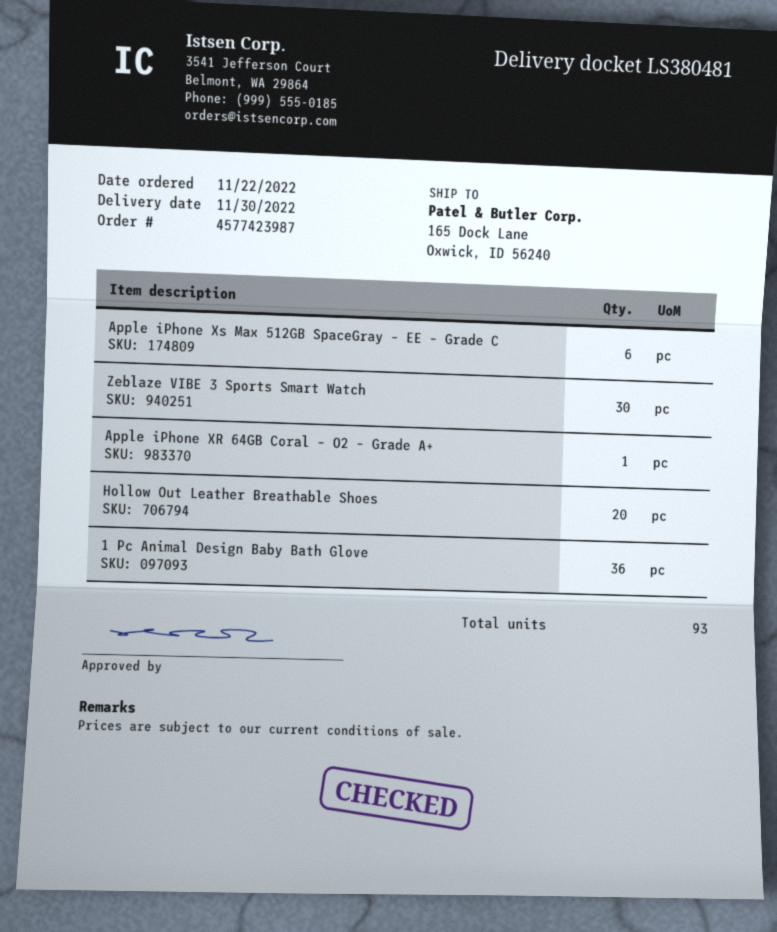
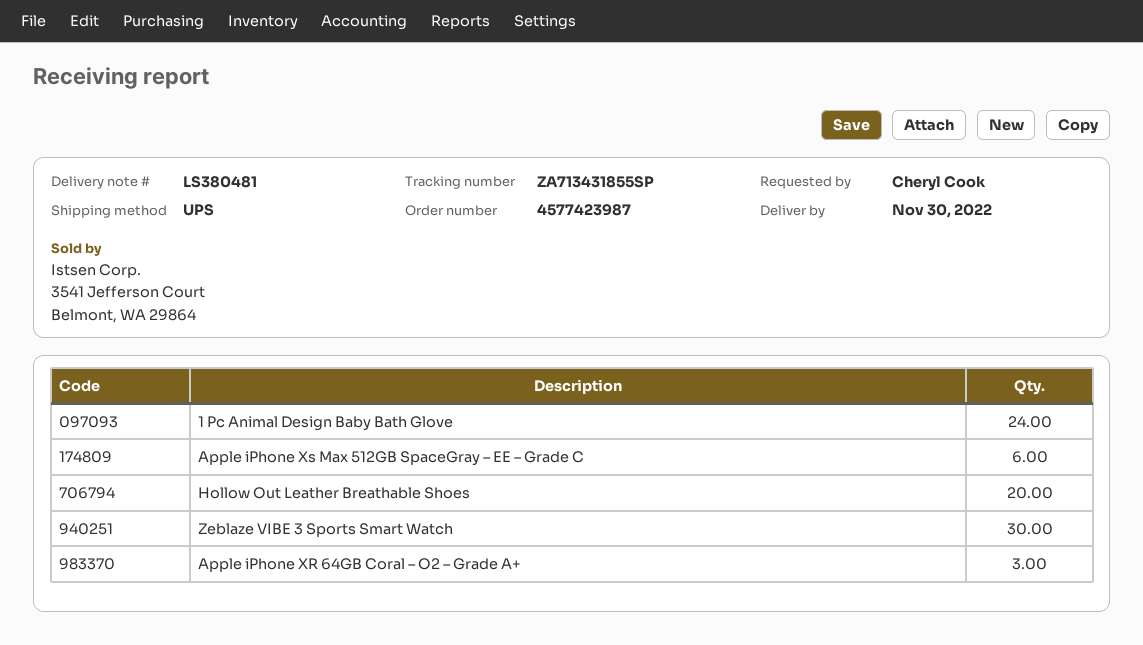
Apple iPhone XR 64GB Coral – O2 – Grade A+: 1 -> 3
1 Pc Animal Design Baby Bath Glove: 36 -> 24

